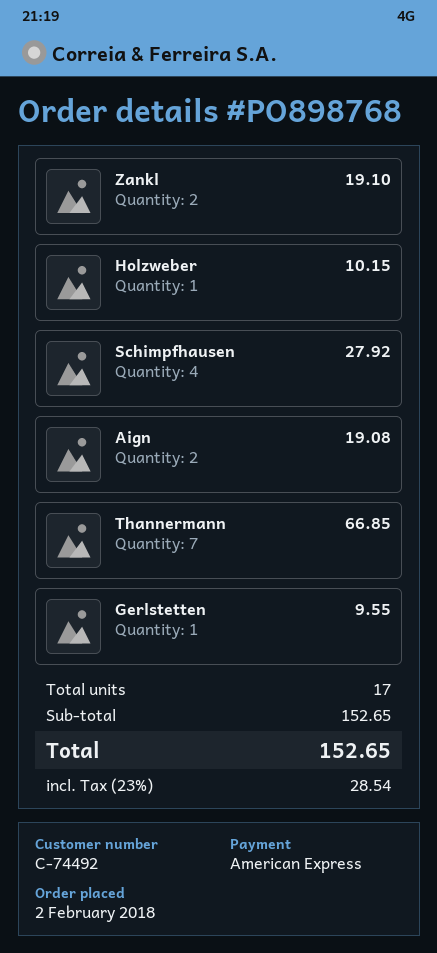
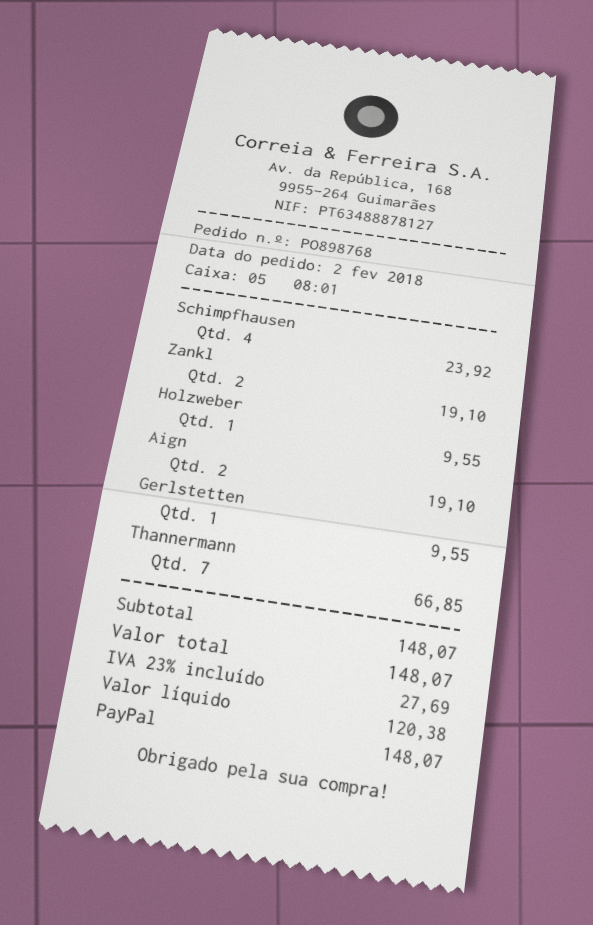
payment method: American Express -> PayPal
Holzweber: 1 for 10.15 -> 1 for 9.55
Schimpfhausen: 4 for 27.92 -> 4 for 23.92
Aign: 2 for 19.08 -> 2 for 19.10
subtotal: 152.65 -> 148.07
tax: 23% = 28.54 -> 23% = 27.69
total: 152.65 -> 148.07

